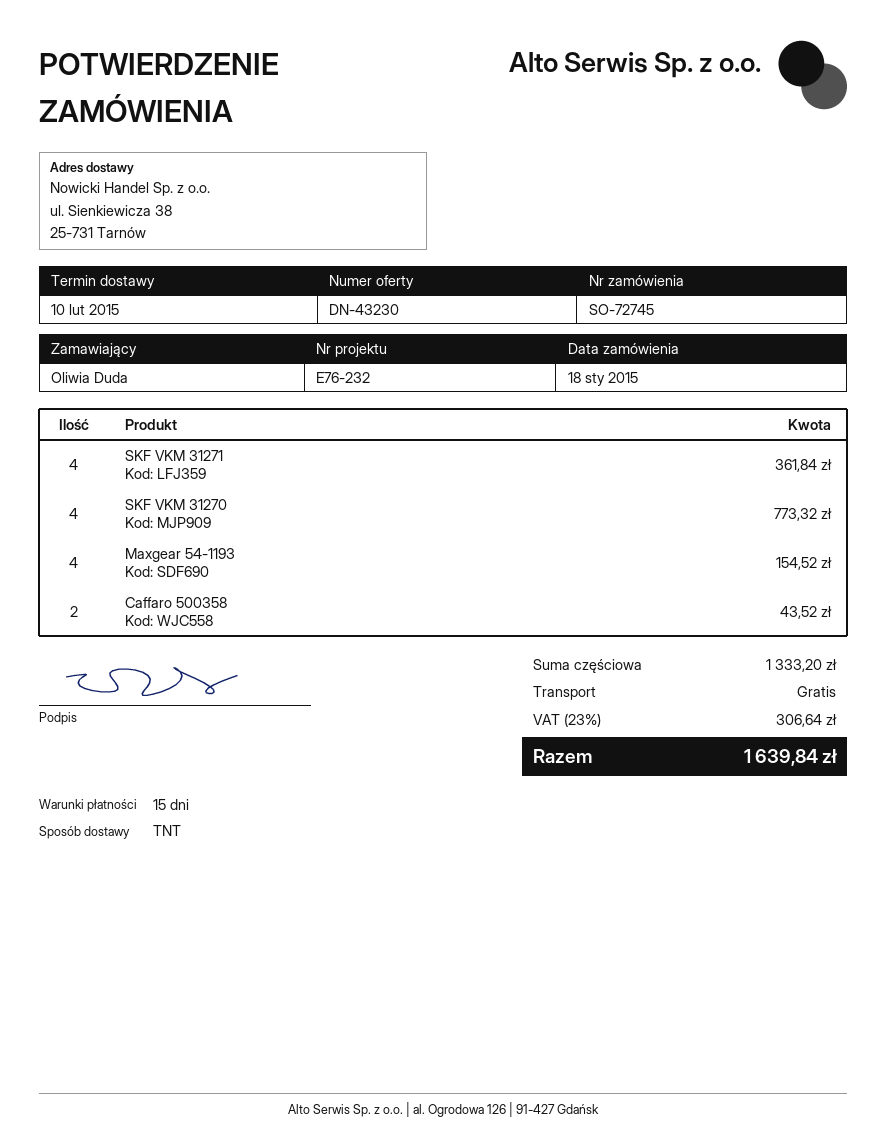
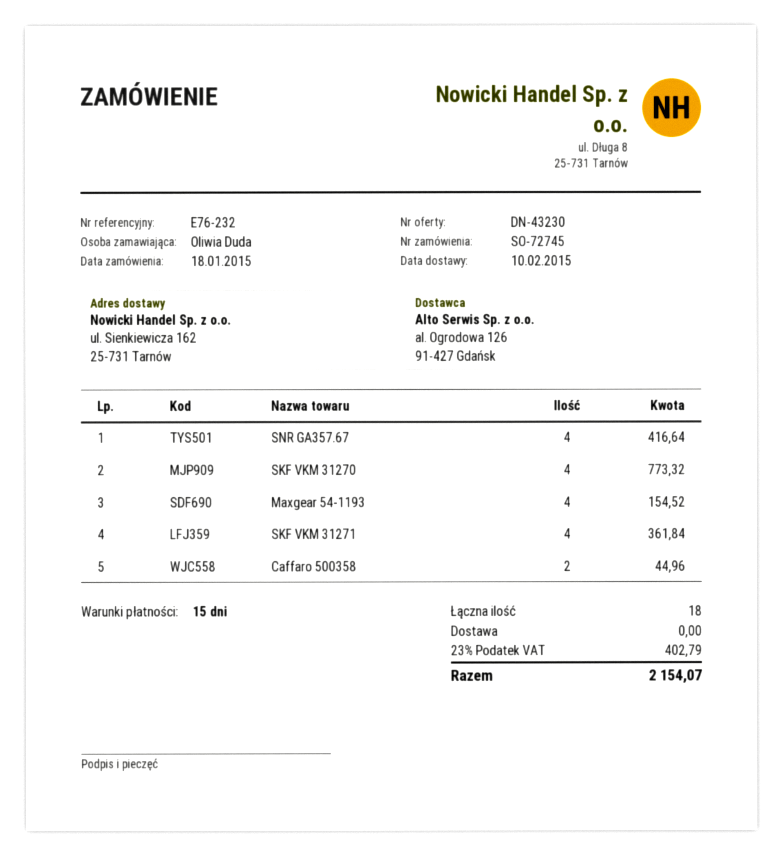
ship to: ul. Sienkiewicza 38, 25-731 Tarnów -> ul. Sienkiewicza 162, 25-731 Tarnów
Caffaro 500358: 2 for 43.52 -> 2 for 44.96
SNR GA357.67: none -> 4 for 416.64
tax: 23% = 306.64 -> 23% = 402.79
total: 1639.84 -> 2154.07

